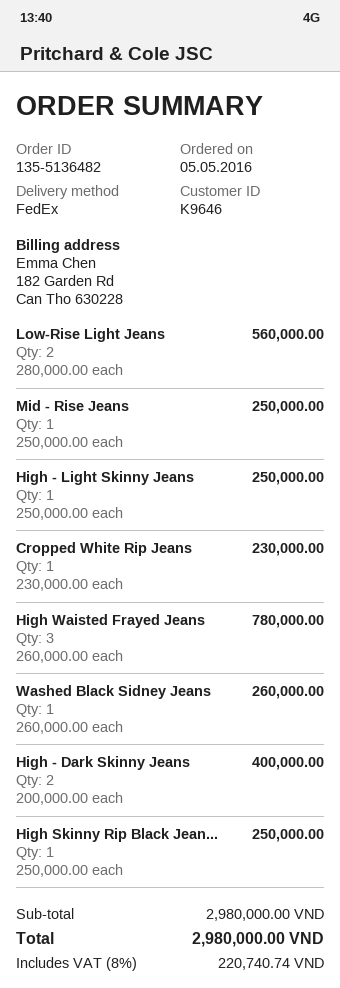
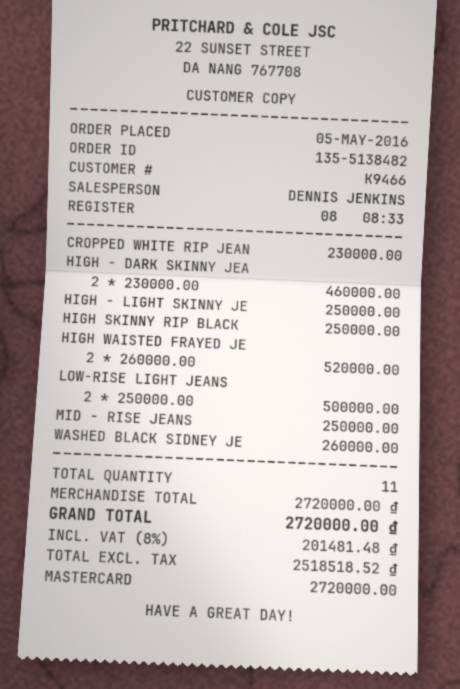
order number: 135-5136482 -> 135-5138482
customer number: K9646 -> K9466
Low-Rise Light Jeans: 2 x 280000.00 = 560000.00 -> 2 x 250000.00 = 500000.00
High Waisted Frayed Jeans: 3 x 260000.00 = 780000.00 -> 2 x 260000.00 = 520000.00
High - Dark Skinny Jeans: 2 x 200000.00 = 400000.00 -> 2 x 230000.00 = 460000.00
subtotal: 2980000.00 -> 2720000.00
tax: 8% = 220740.74 -> 8% = 201481.48
total: 2980000.00 -> 2720000.00

